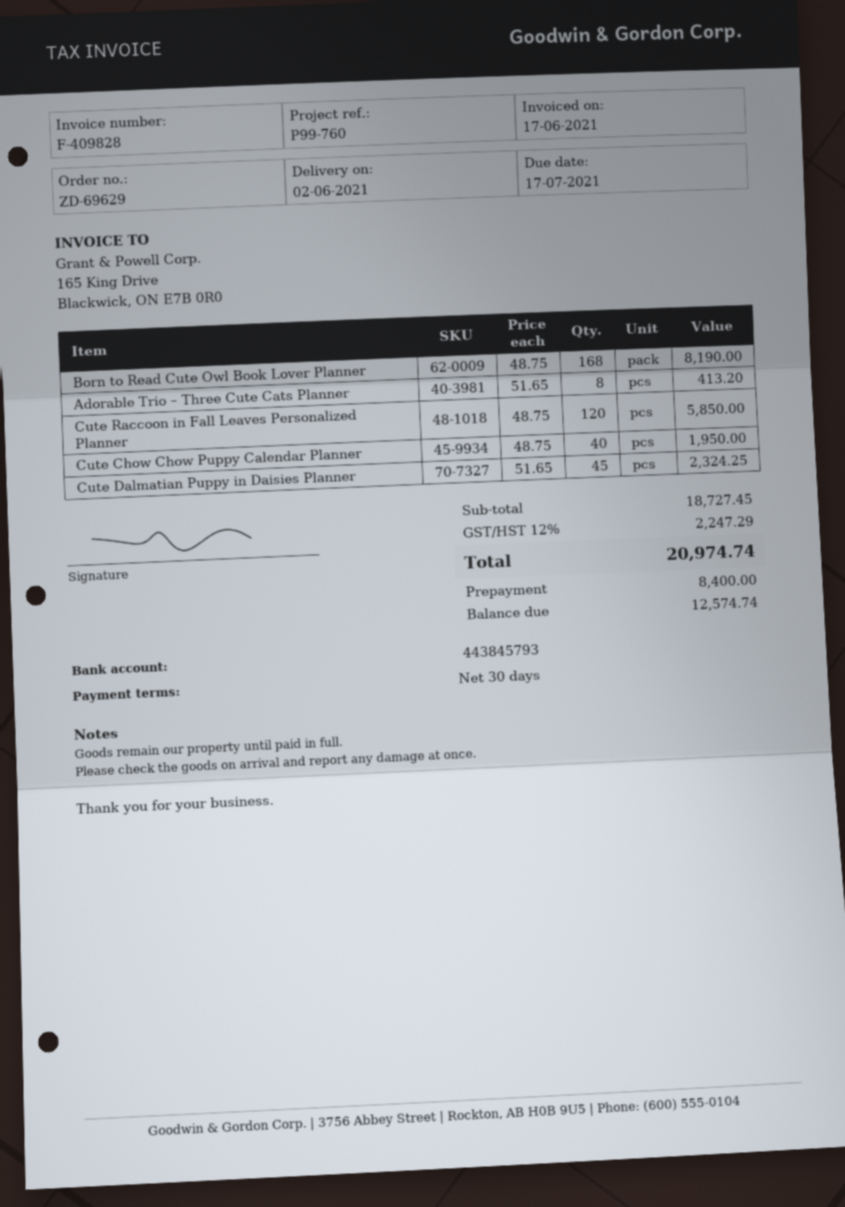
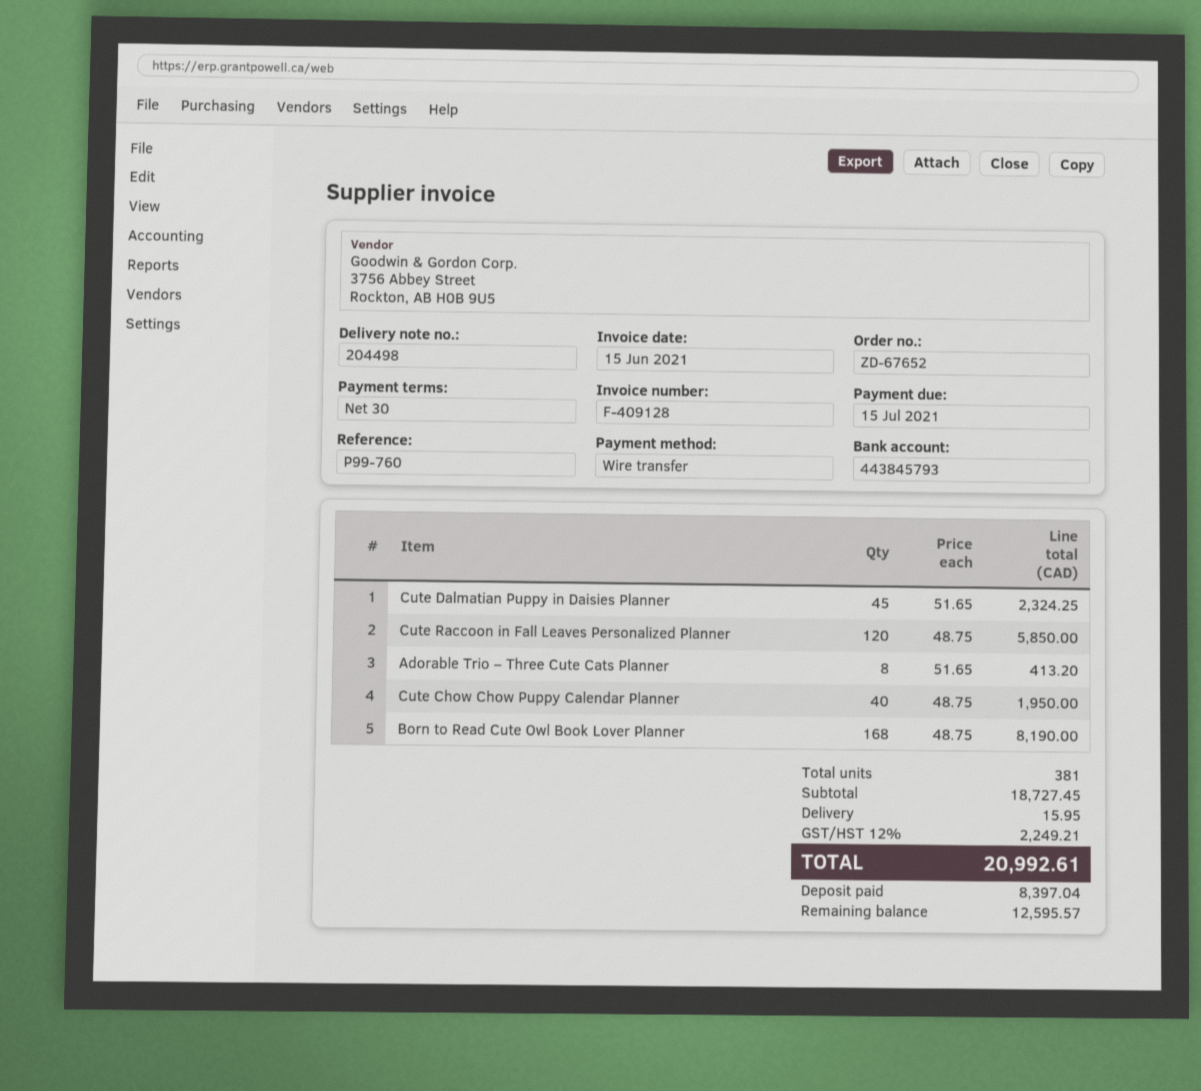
order number: ZD-69629 -> ZD-67652
invoice number: F-409828 -> F-409128
invoice date: 2021-06-17 -> 2021-06-15
due date: 2021-07-17 -> 2021-07-15
shipping: none -> 15.95
tax: 12% = 2247.29 -> 12% = 2249.21
total: 20974.74 -> 20992.61
deposit: 8400.00 -> 8397.04
balance: 12574.74 -> 12595.57

